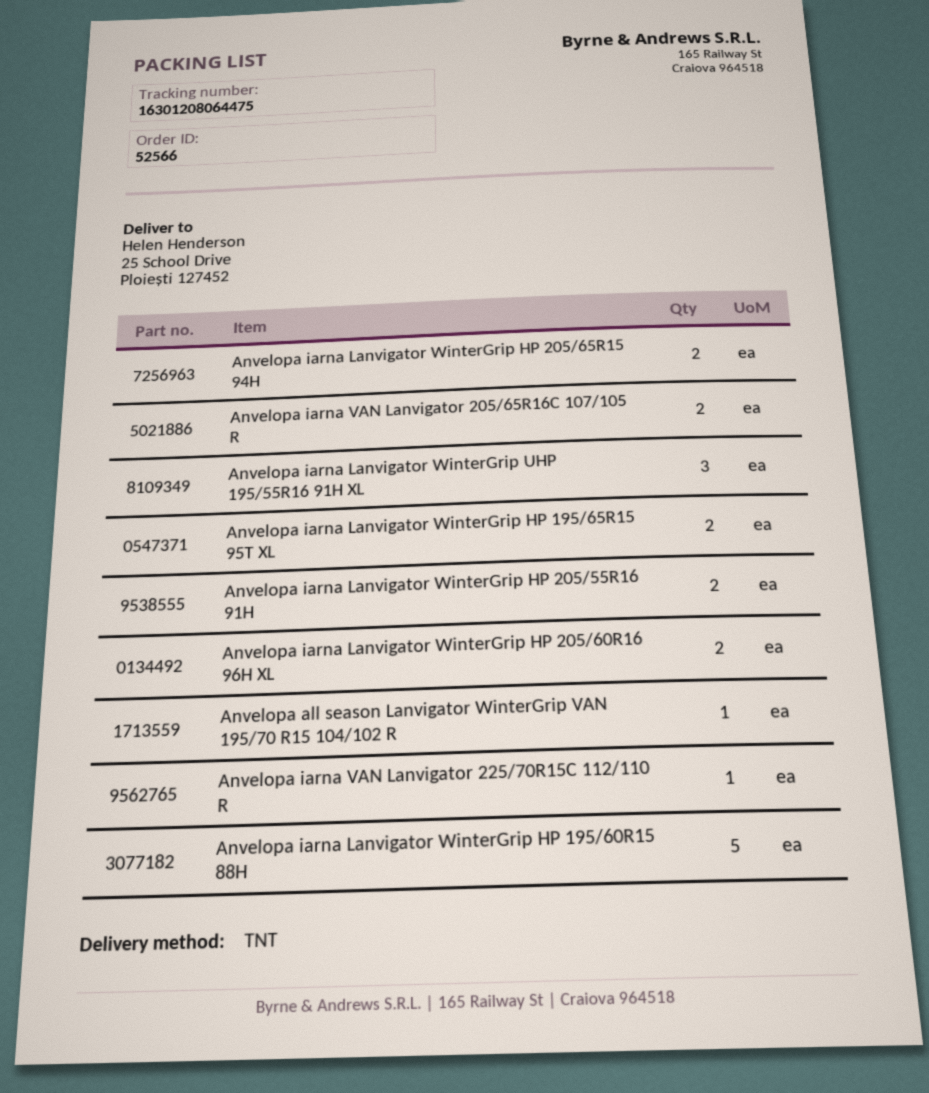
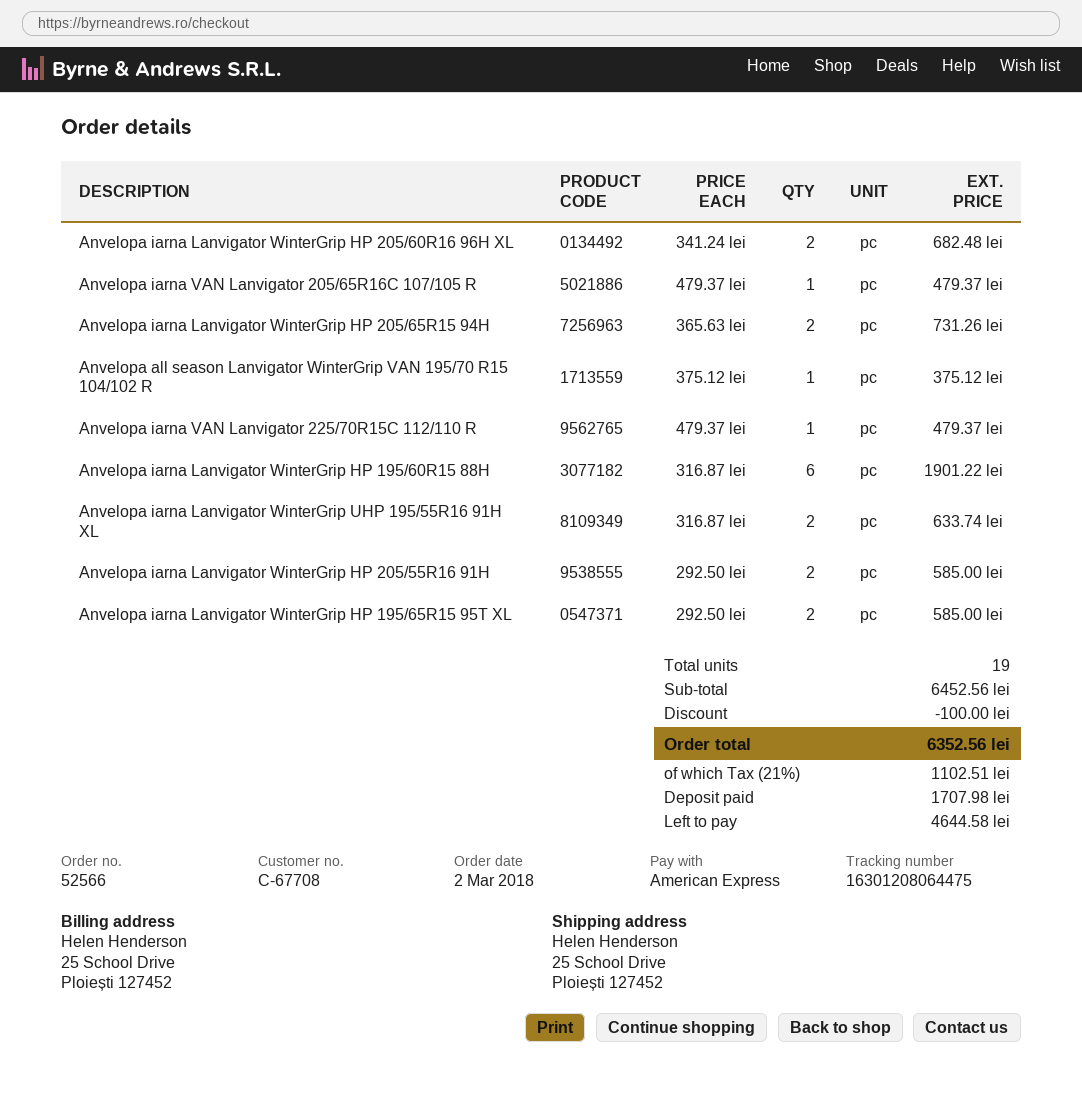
Anvelopa iarna VAN Lanvigator 205/65R16C 107/105 R: 2 -> 1
Anvelopa iarna Lanvigator WinterGrip UHP 195/55R16 91H XL: 3 -> 2
Anvelopa iarna Lanvigator WinterGrip HP 195/60R15 88H: 5 -> 6

